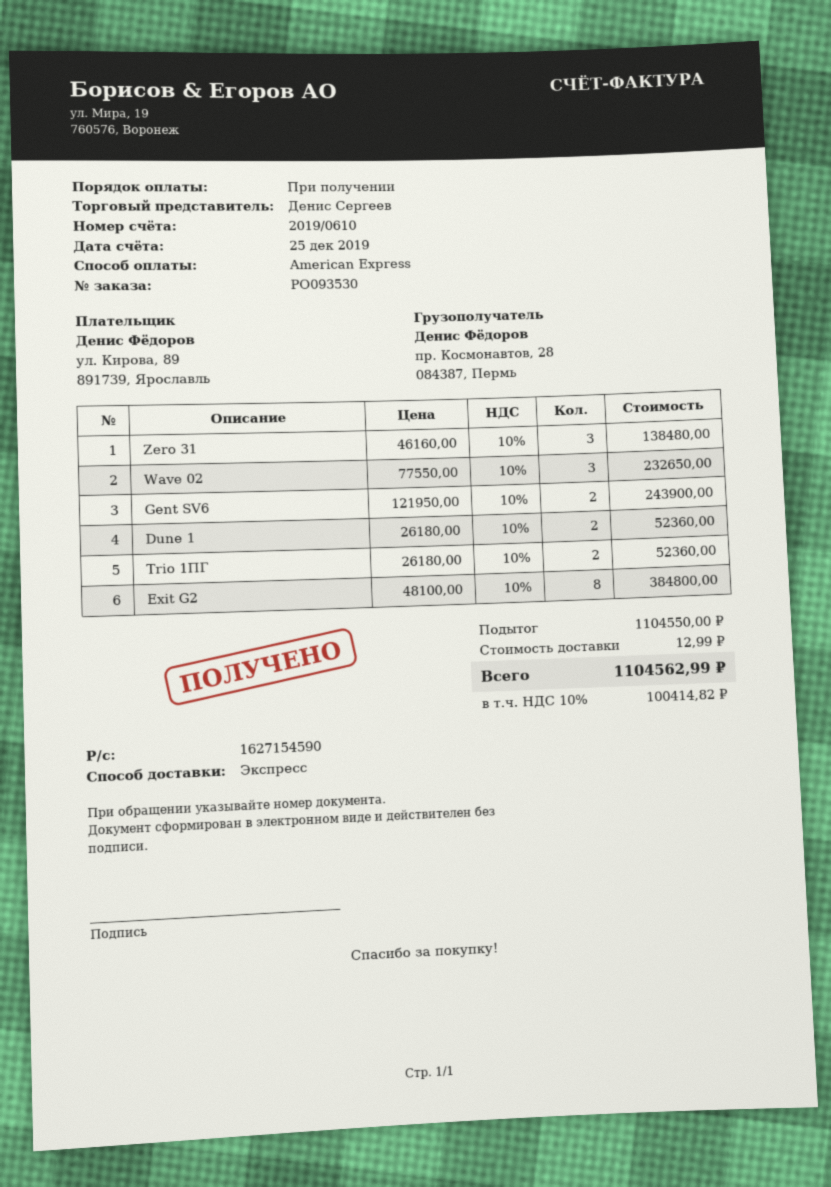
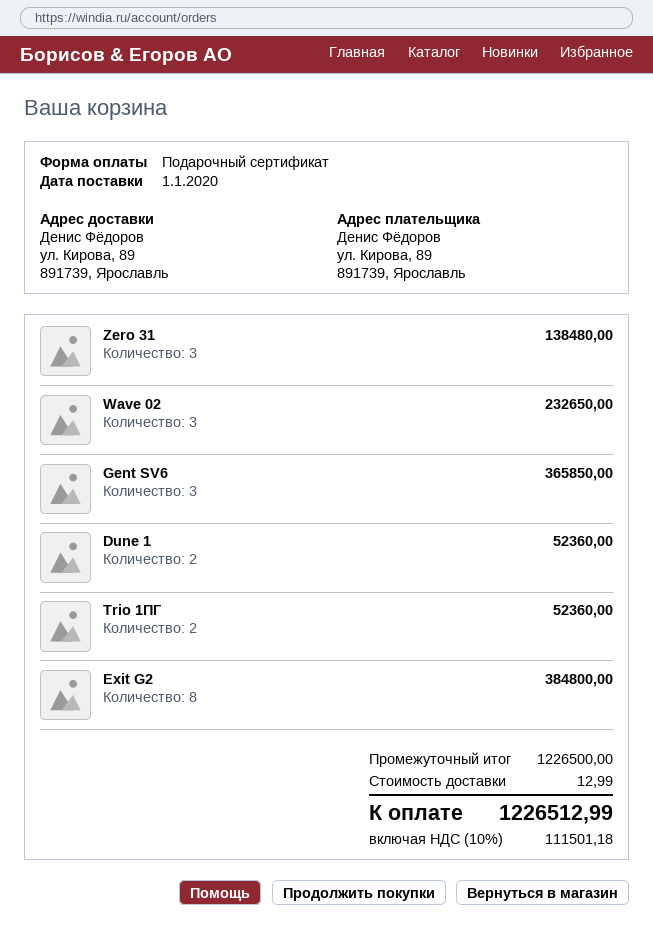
payment method: American Express -> gift card
ship to: пр. Космонавтов, 28, 084387, Пермь -> ул. Кирова, 89, 891739, Ярославль
Gent SV6: 2 for 243900.00 -> 3 for 365850.00
subtotal: 1104550.00 -> 1226500.00
tax: 10% = 100414.82 -> 10% = 111501.18
total: 1104562.99 -> 1226512.99

